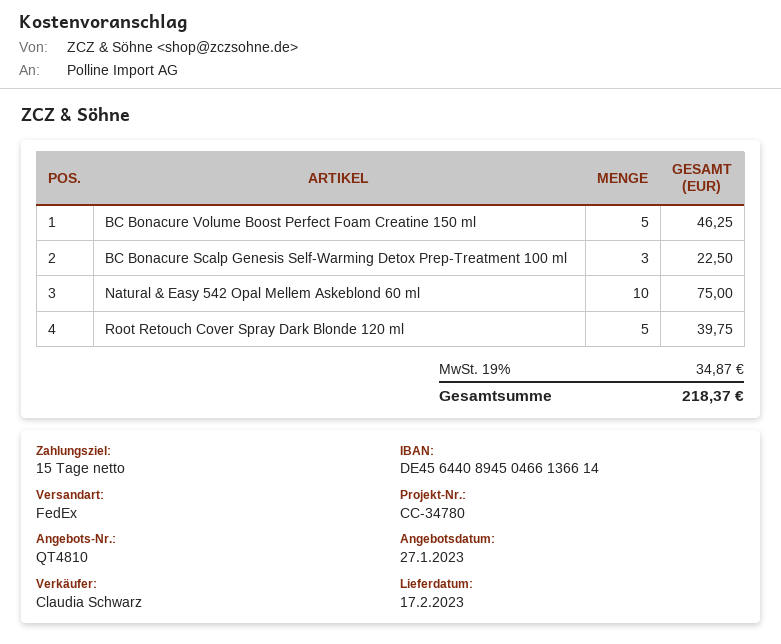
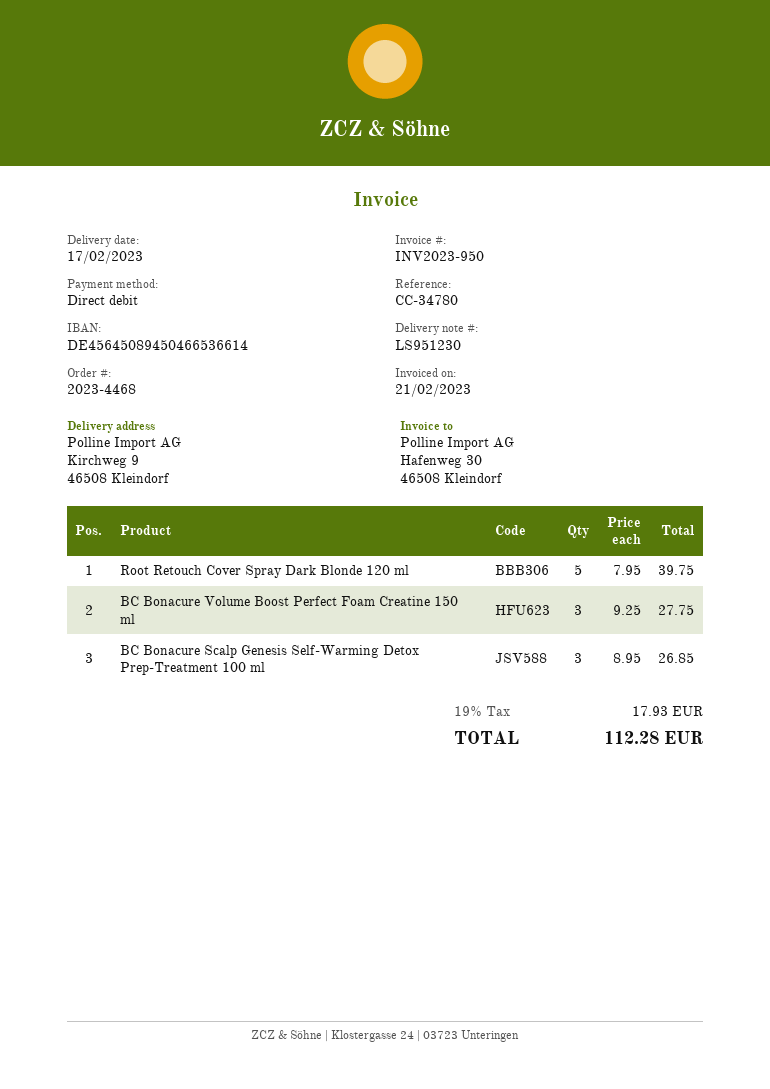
bank account: DE45644089450466136614 -> DE45645089450466536614
BC Bonacure Volume Boost Perfect Foam Creatine 150 ml: 5 for 46.25 -> 3 for 27.75
BC Bonacure Scalp Genesis Self-Warming Detox Prep-Treatment 100 ml: 3 for 22.50 -> 3 for 26.85
Natural & Easy 542 Opal Mellem Askeblond 60 ml: 10 for 75.00 -> none
tax: 19% = 34.87 -> 19% = 17.93
total: 218.37 -> 112.28

